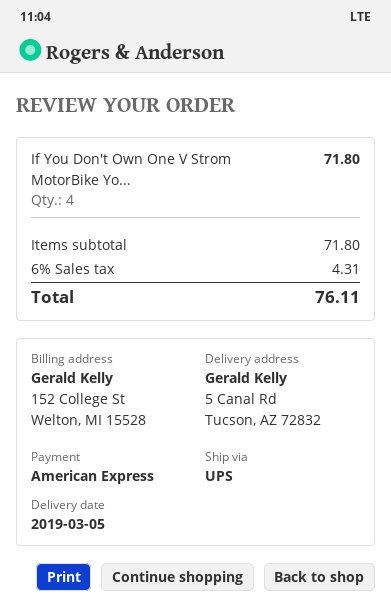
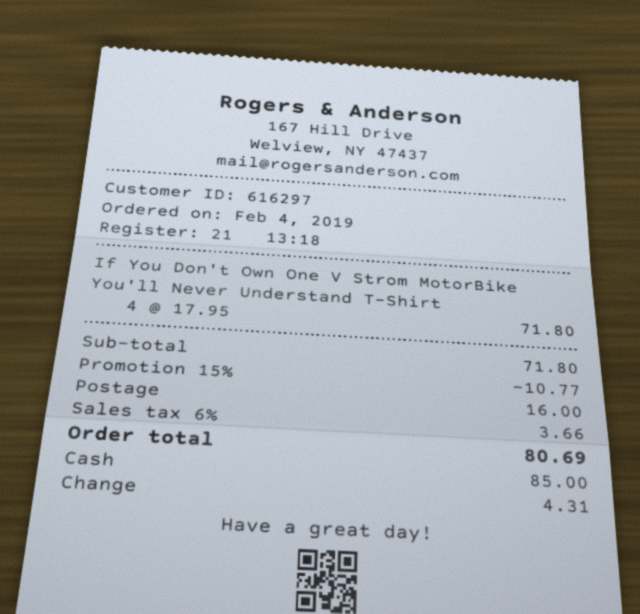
payment method: American Express -> cash
discount: none -> 15% = 10.77
shipping: none -> 16.00
tax: 6% = 4.31 -> 6% = 3.66
total: 76.11 -> 80.69

